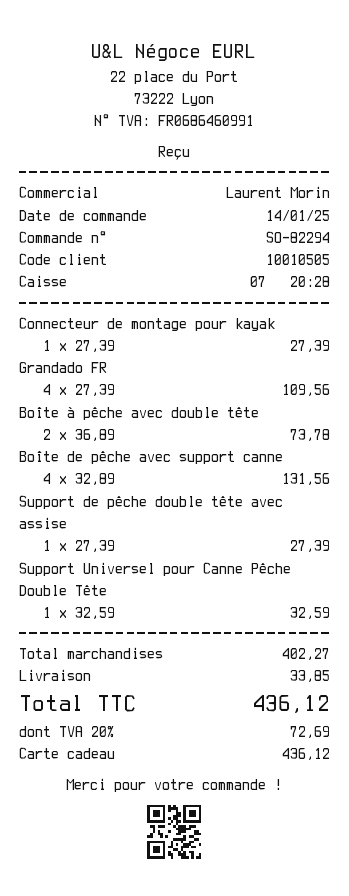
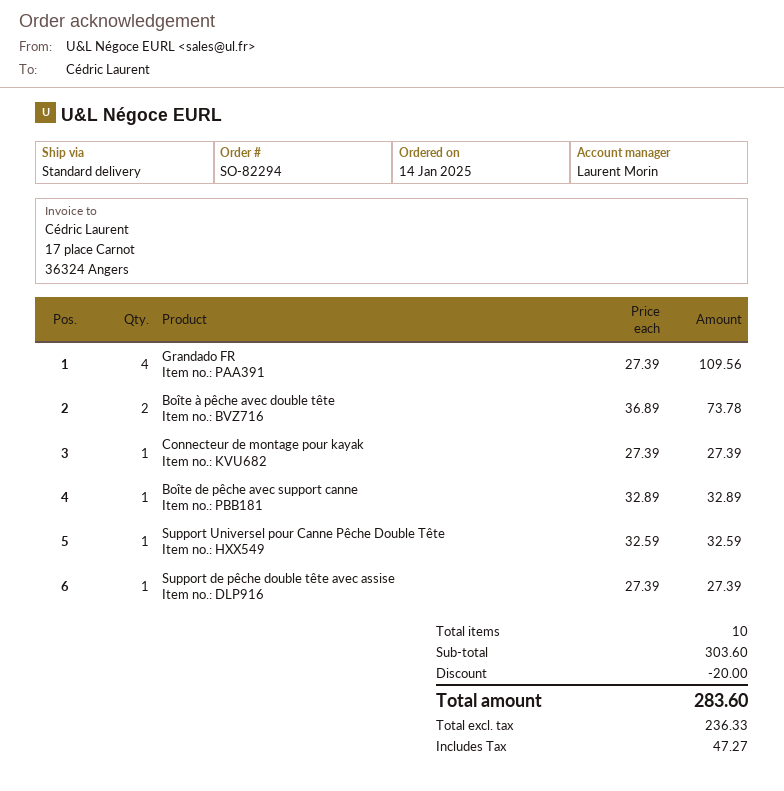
Boîte de pêche avec support canne: 4 x 32.89 = 131.56 -> 1 x 32.89 = 32.89
subtotal: 402.27 -> 303.60
discount: none -> 20.00
shipping: 33.85 -> none
tax: 72.69 -> 47.27
total: 436.12 -> 283.60

